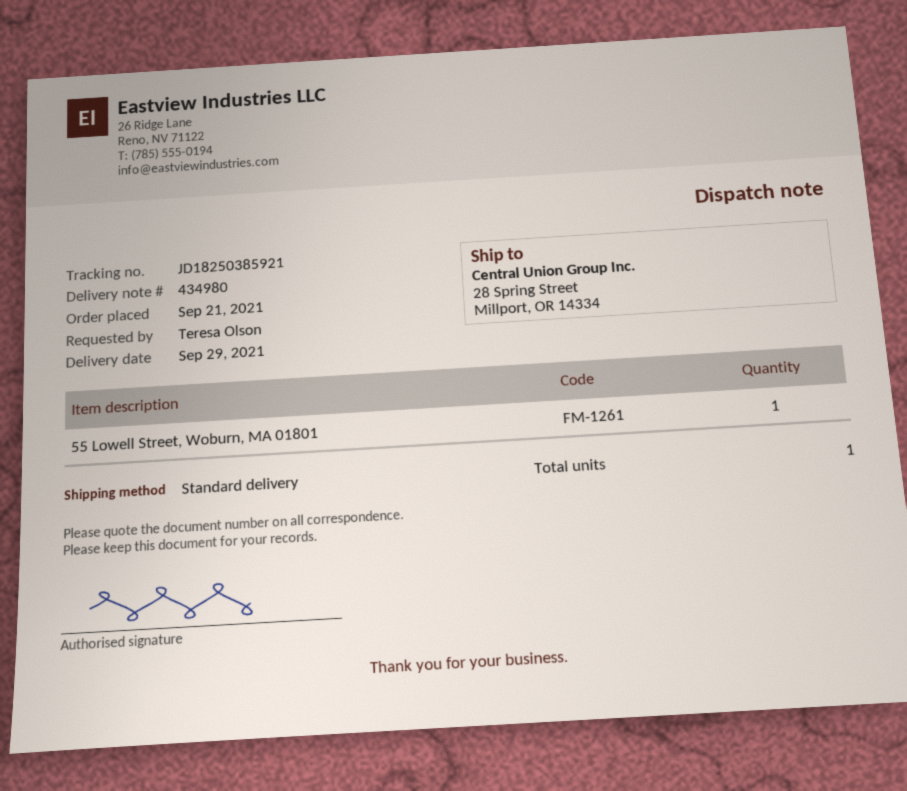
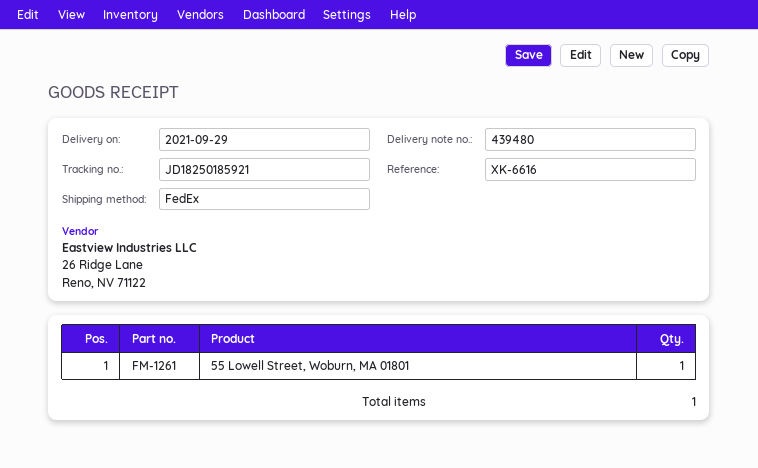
delivery note number: 434980 -> 439480
shipping method: standard -> FedEx
tracking number: JD18250385921 -> JD18250185921

